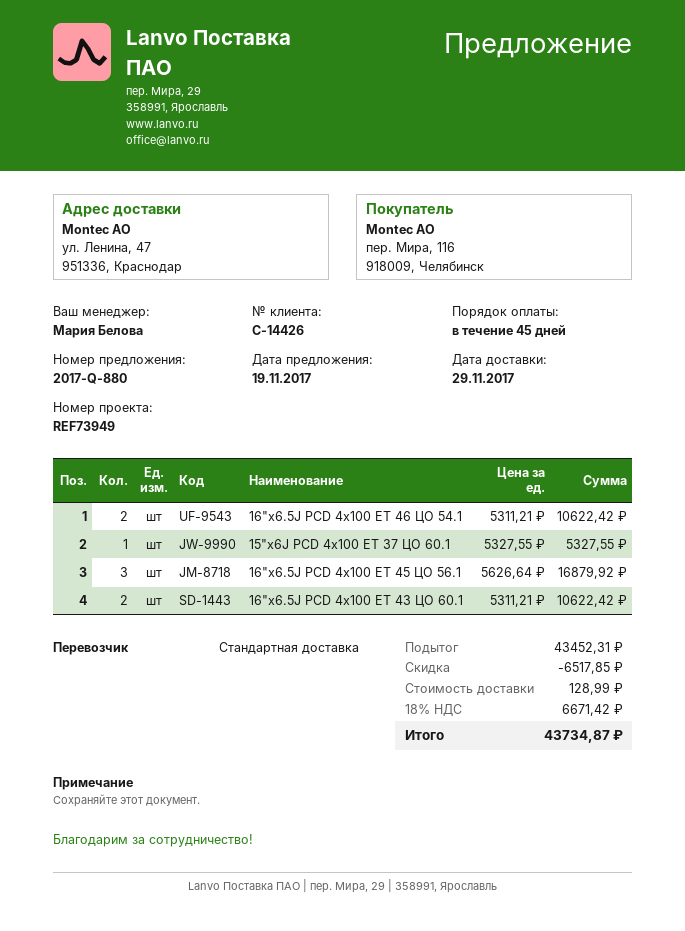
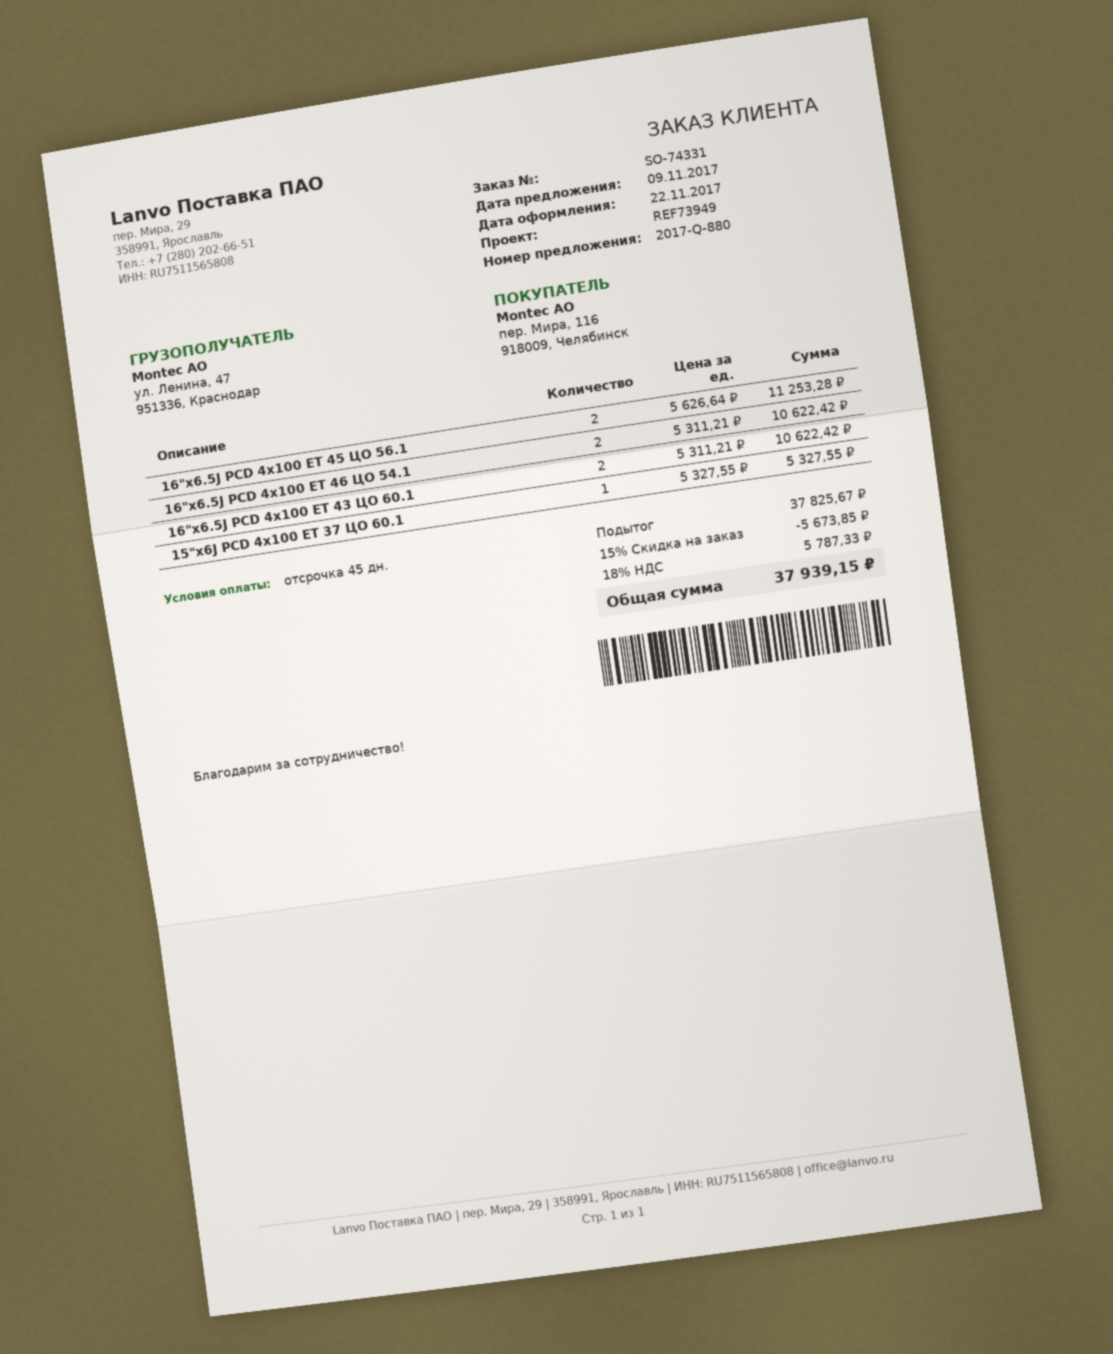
quote date: 2017-11-19 -> 2017-11-09
16"x6.5J PCD 4x100 ЕТ 45 ЦО 56.1: 3 x 5626.64 = 16879.92 -> 2 x 5626.64 = 11253.28
subtotal: 43452.31 -> 37825.67
discount: 6517.85 -> 5673.85
shipping: 128.99 -> none
tax: 18% = 6671.42 -> 18% = 5787.33
total: 43734.87 -> 37939.15

